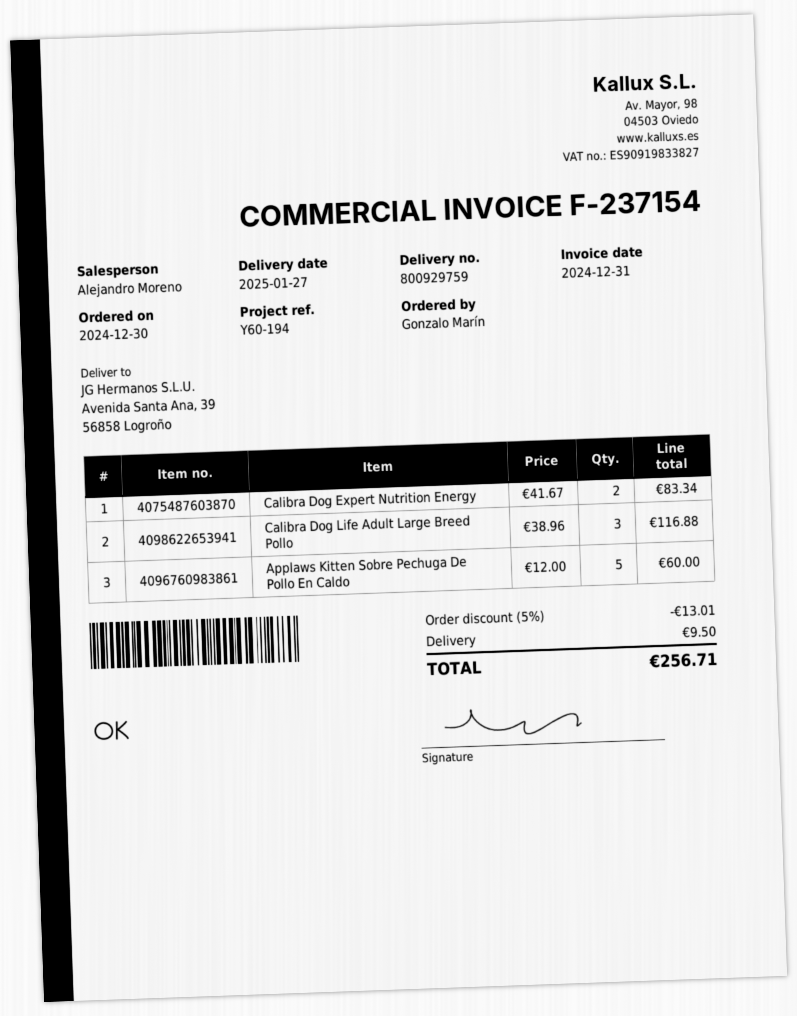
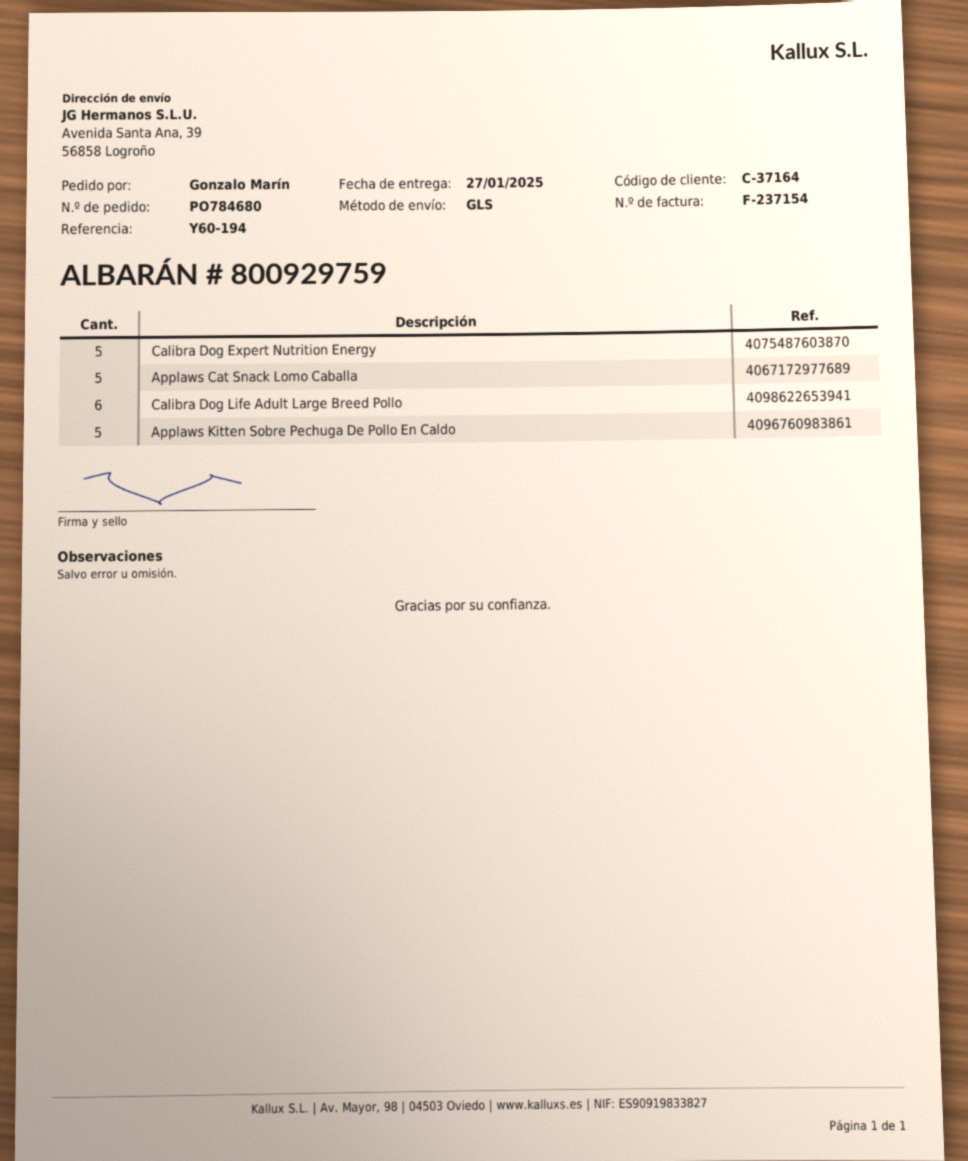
Calibra Dog Expert Nutrition Energy: 2 -> 5
Calibra Dog Life Adult Large Breed Pollo: 3 -> 6
Applaws Cat Snack Lomo Caballa: none -> 5

